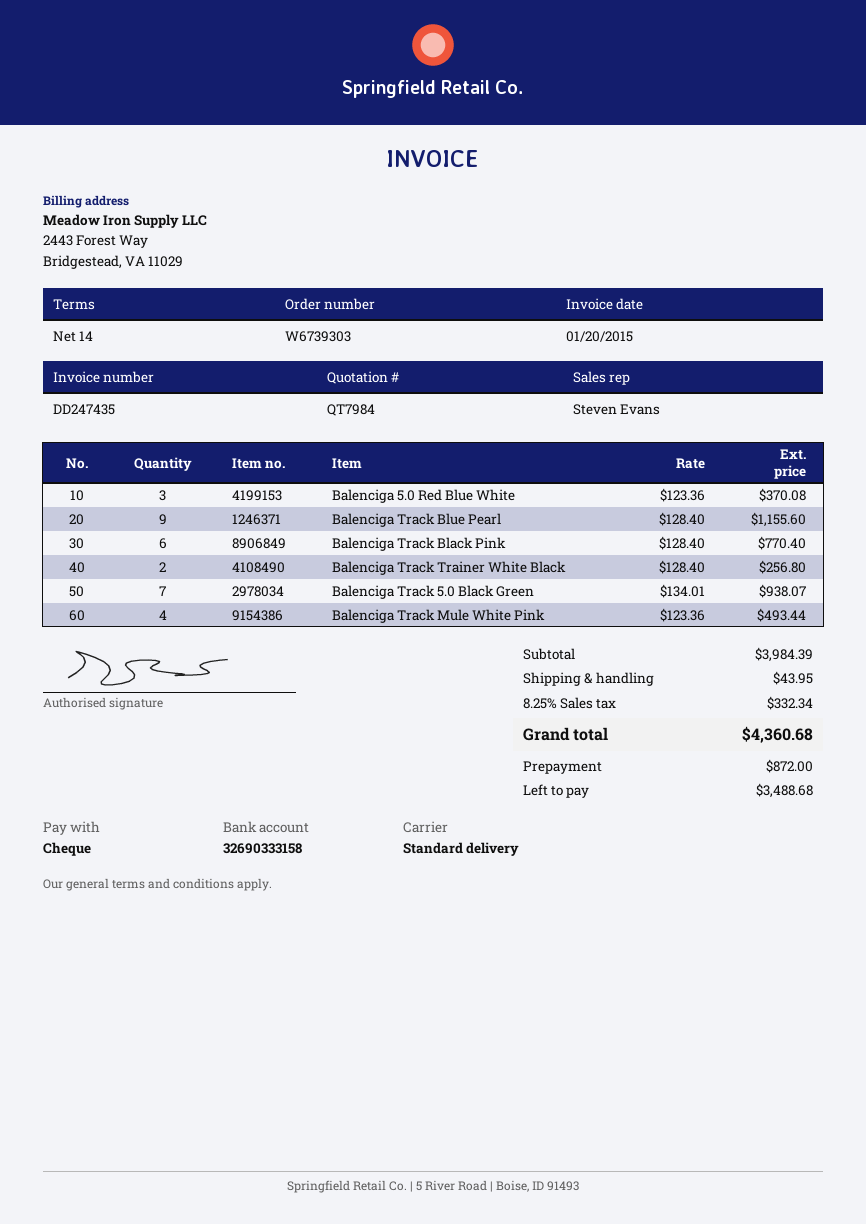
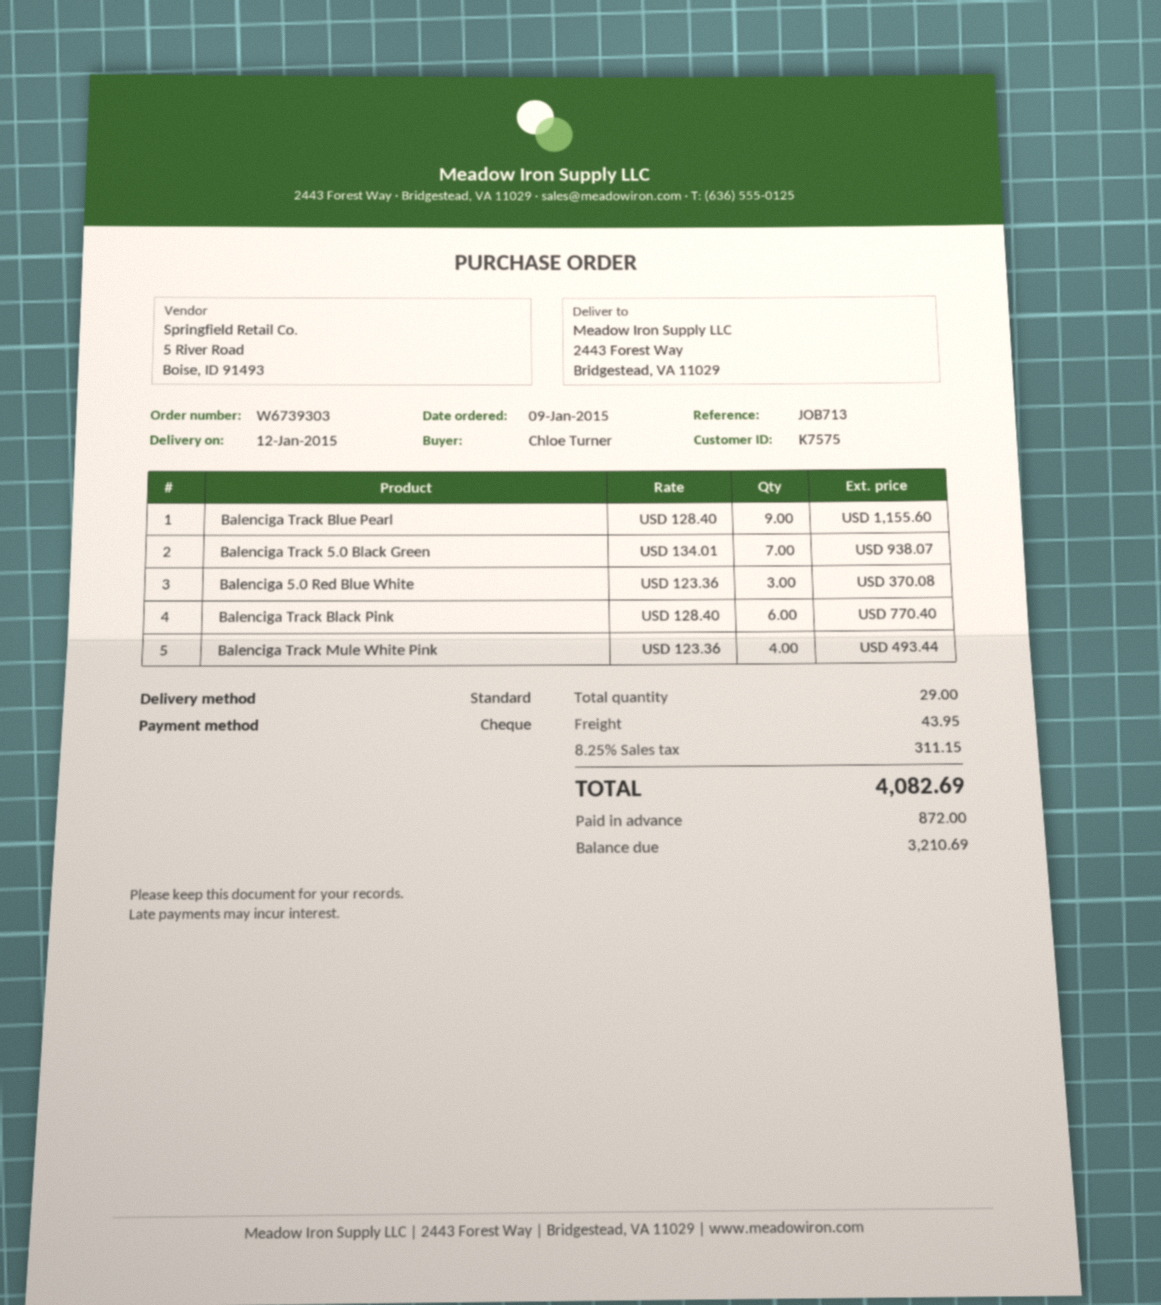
Balenciga Track Trainer White Black: 2 x 128.40 = 256.80 -> none
tax: 8.25% = 332.34 -> 8.25% = 311.15
total: 4360.68 -> 4082.69
balance: 3488.68 -> 3210.69

